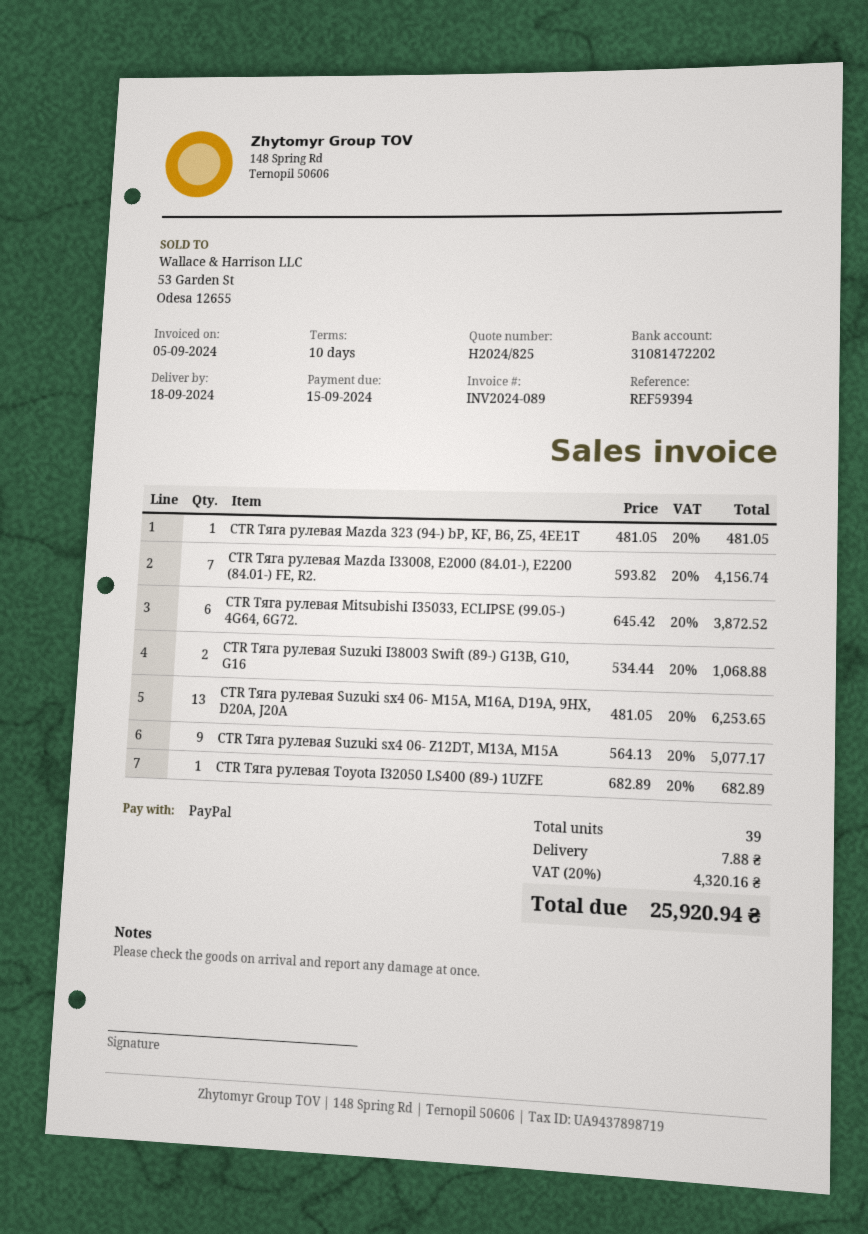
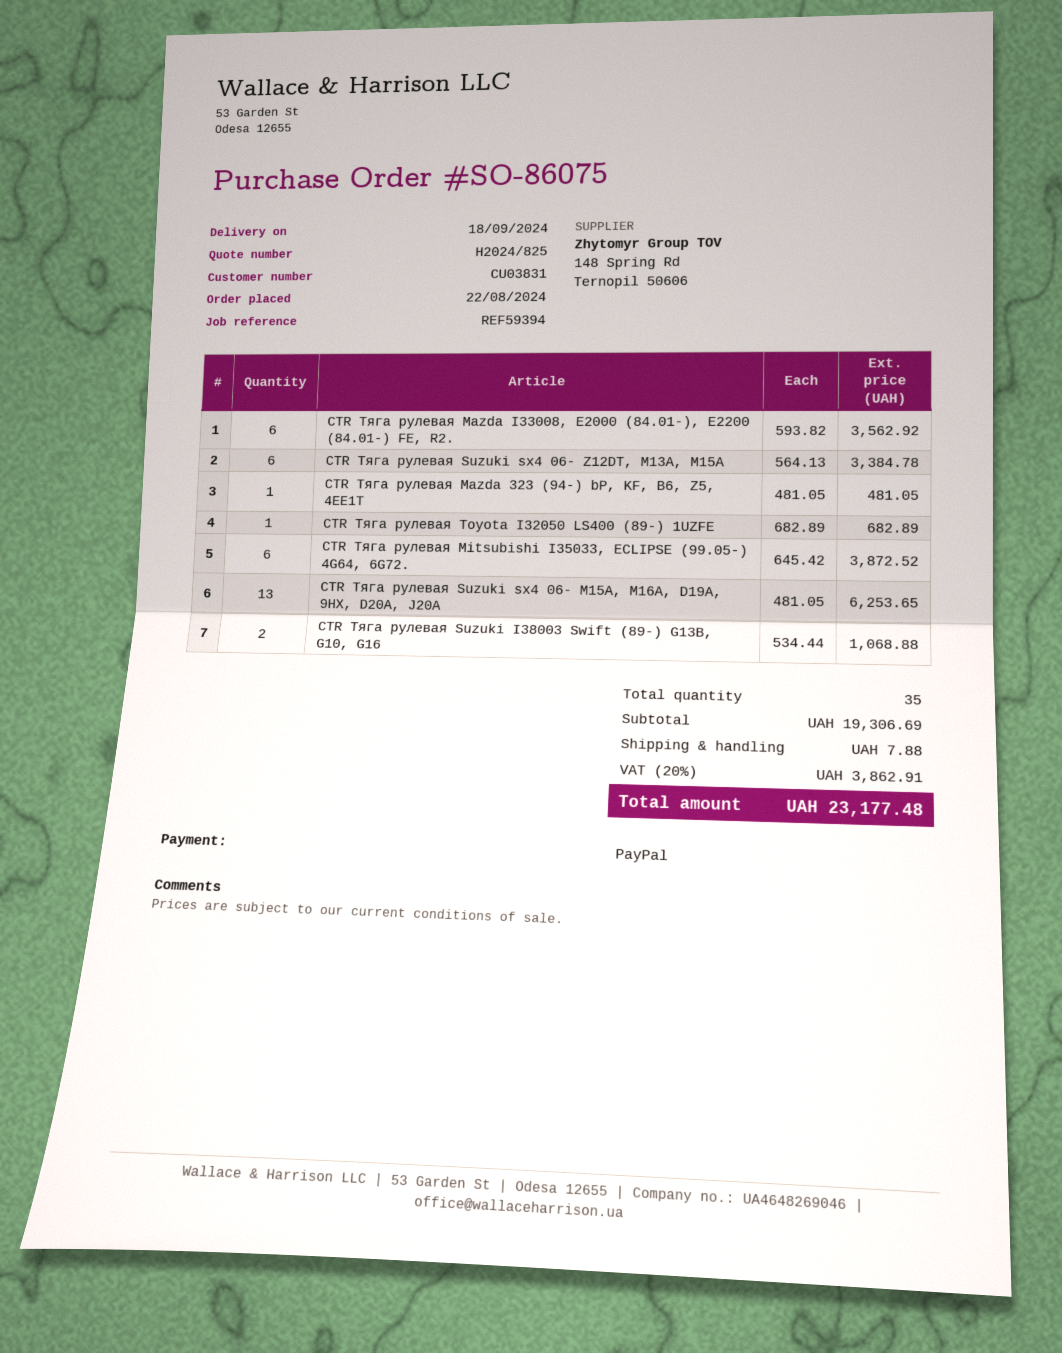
CTR Тяга рулевая Mazda I33008, E2000 (84.01-), E2200 (84.01-) FE, R2.: 7 x 593.82 = 4156.74 -> 6 x 593.82 = 3562.92
CTR Тяга рулевая Suzuki sx4 06- Z12DT, M13A, M15A: 9 x 564.13 = 5077.17 -> 6 x 564.13 = 3384.78
total quantity: 39 -> 35
tax: 20% = 4320.16 -> 20% = 3862.91
total: 25920.94 -> 23177.48

